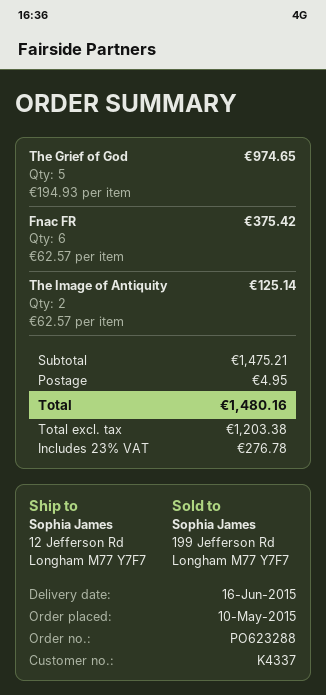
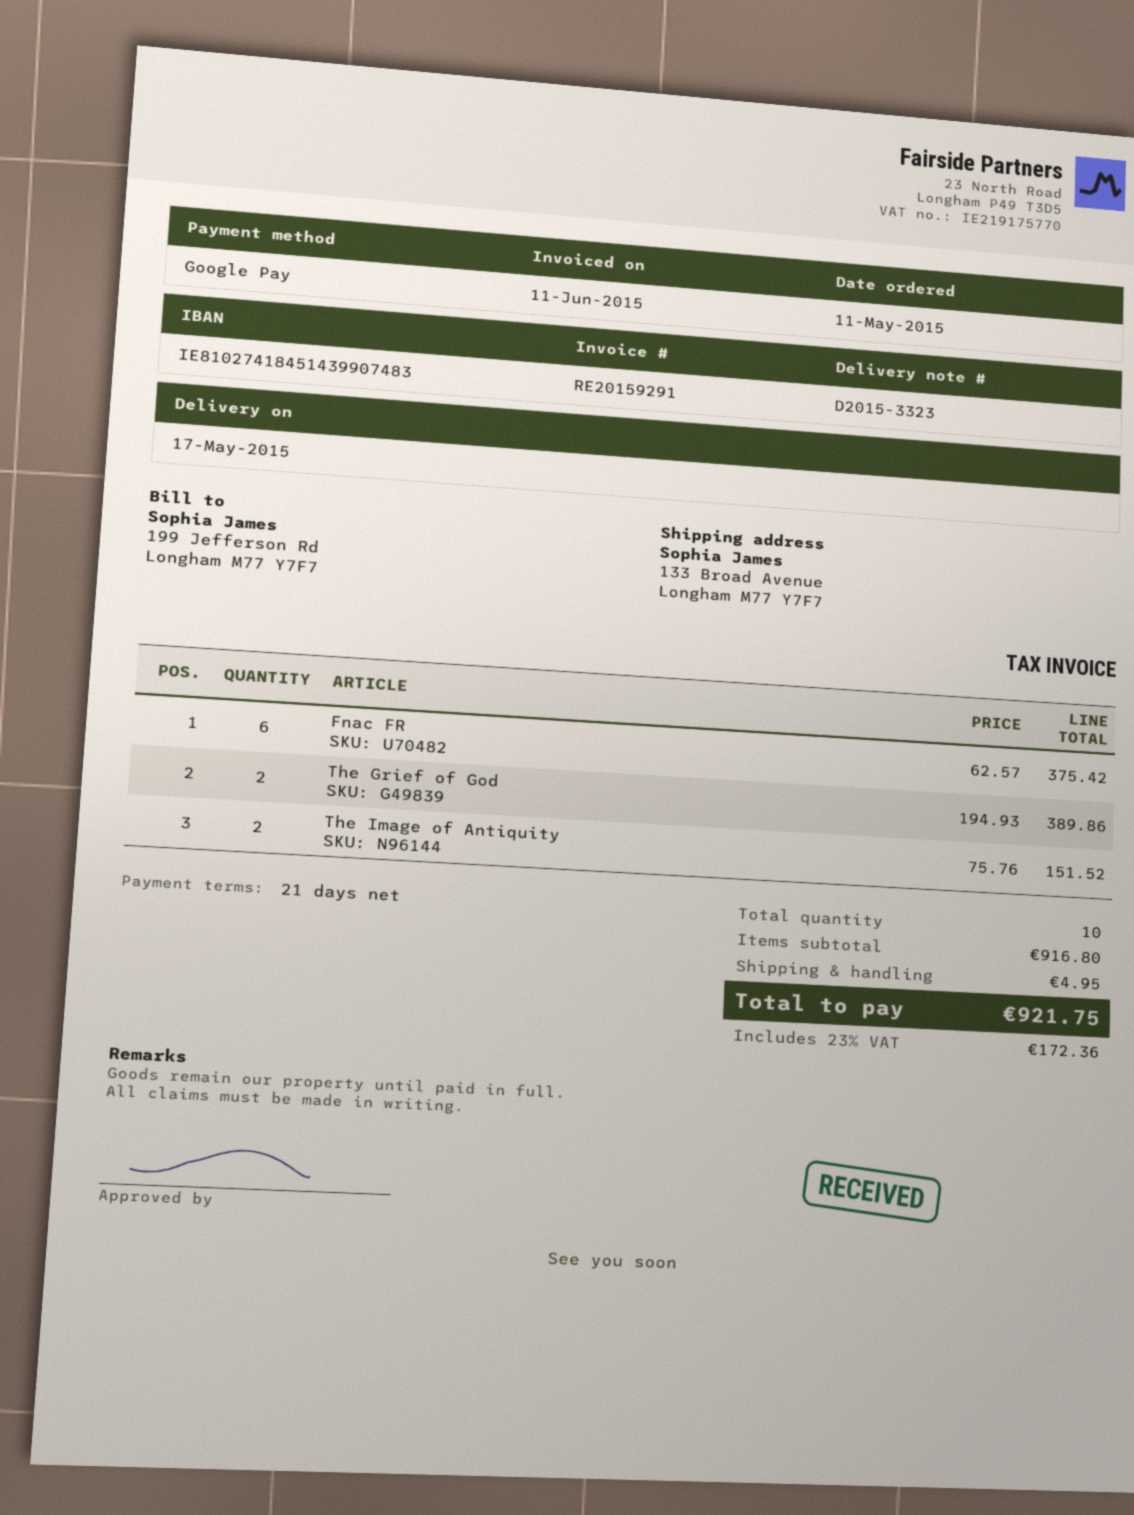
order date: 2015-05-10 -> 2015-05-11
delivery date: 2015-06-16 -> 2015-05-17
ship to: 12 Jefferson Rd, Longham M77 Y7F7 -> 133 Broad Avenue, Longham M77 Y7F7
The Grief of God: 5 x 194.93 = 974.65 -> 2 x 194.93 = 389.86
The Image of Antiquity: 2 x 62.57 = 125.14 -> 2 x 75.76 = 151.52
subtotal: 1475.21 -> 916.80
tax: 23% = 276.78 -> 23% = 172.36
total: 1480.16 -> 921.75

